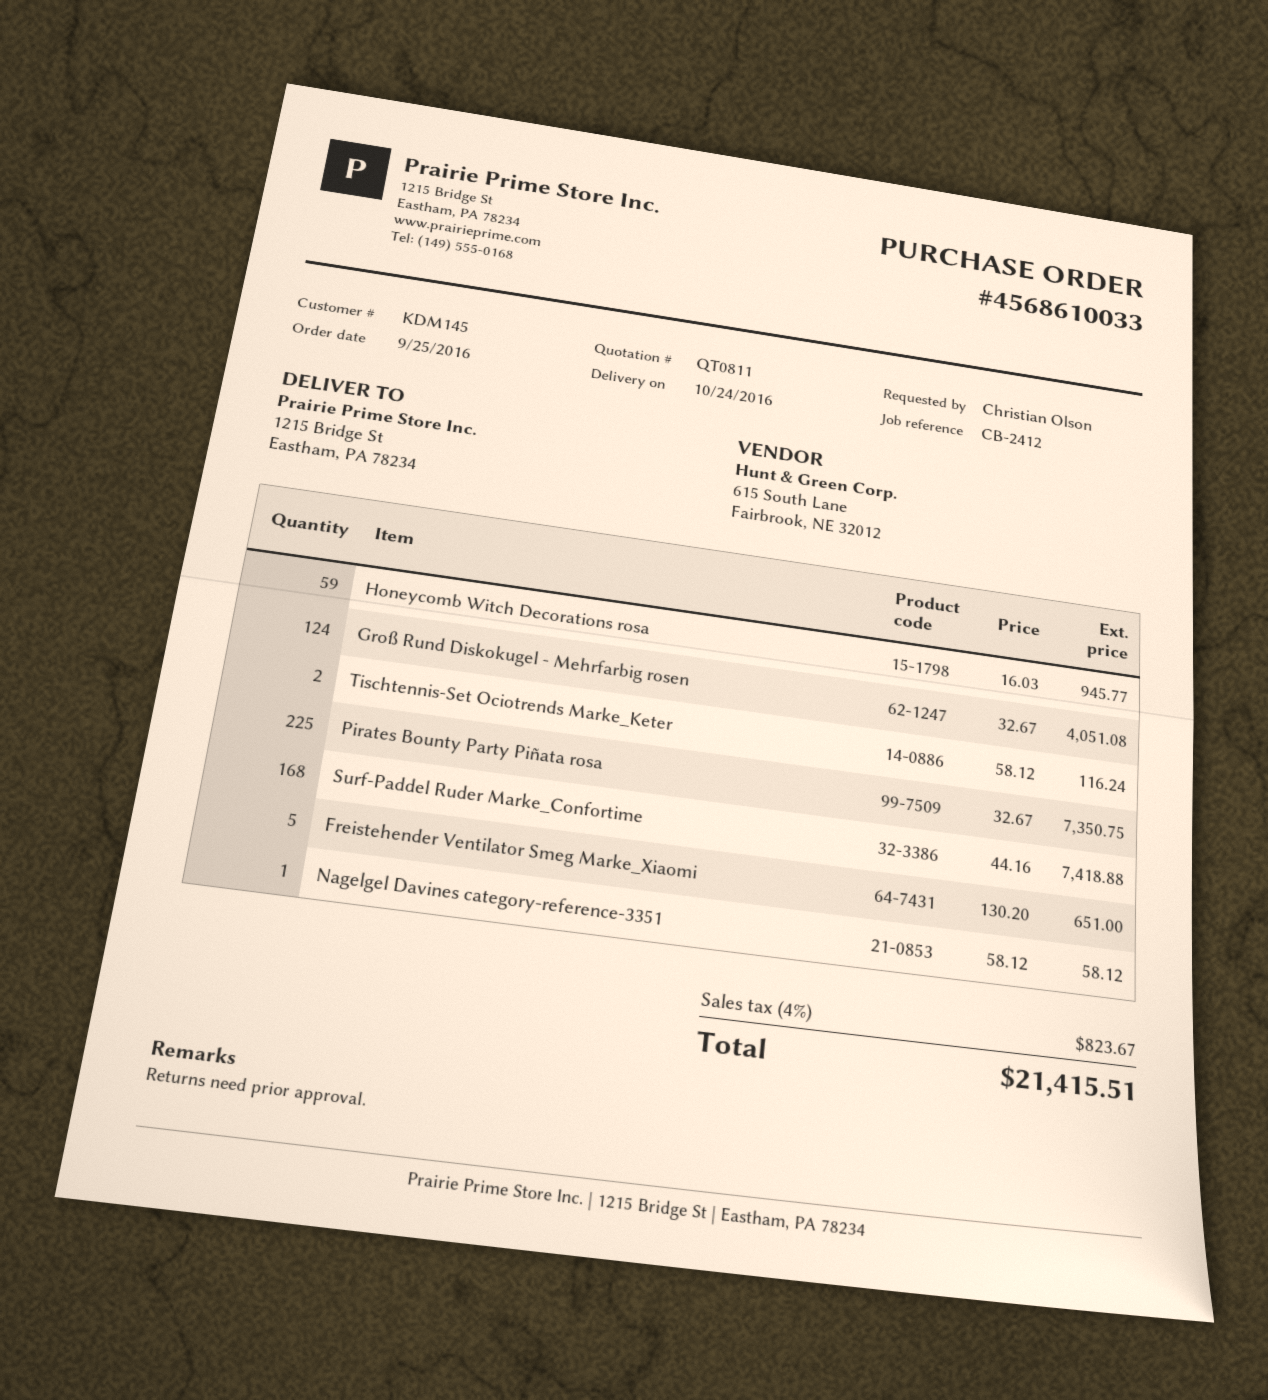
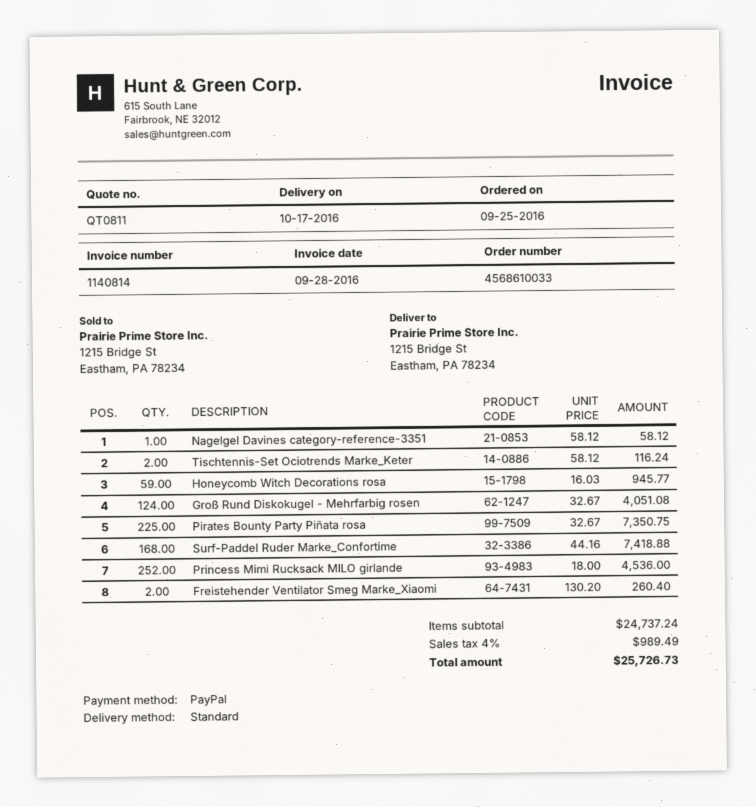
delivery date: 2016-10-24 -> 2016-10-17
Freistehender Ventilator Smeg Marke_Xiaomi: 5 x 130.20 = 651.00 -> 2 x 130.20 = 260.40
Princess Mimi Rucksack MILO girlande: none -> 252 x 18.00 = 4536.00
tax: 4% = 823.67 -> 4% = 989.49
total: 21415.51 -> 25726.73

